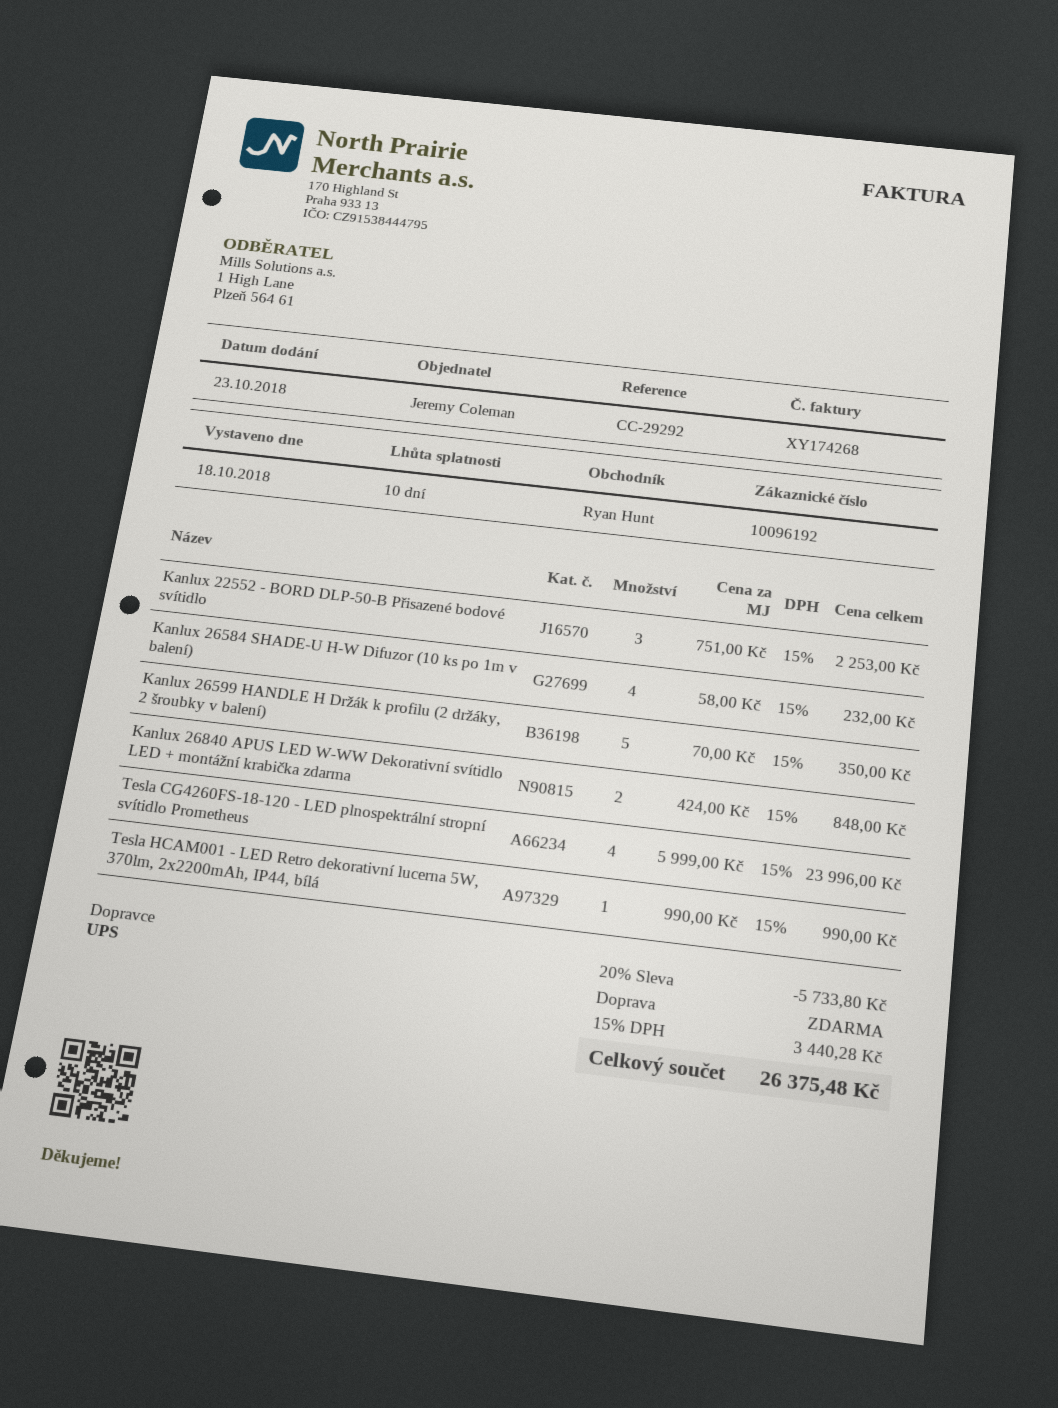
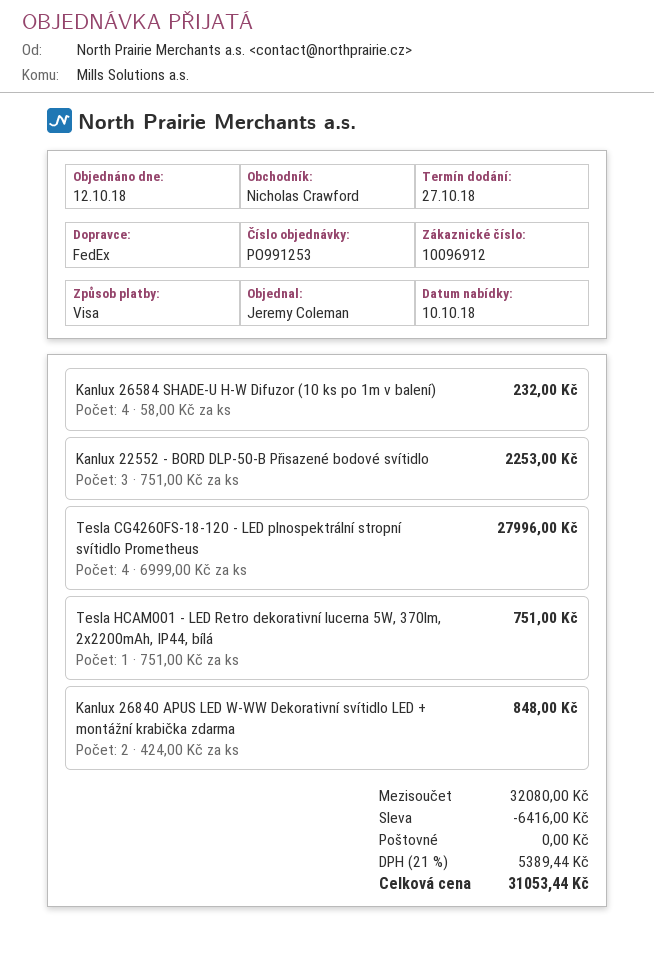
delivery date: 2018-10-23 -> 2018-10-27
customer number: 10096192 -> 10096912
sales rep: Ryan Hunt -> Nicholas Crawford
shipping method: UPS -> FedEx
Kanlux 26599 HANDLE H Držák k profilu (2 držáky, 2 šroubky v balení): 5 x 70.00 = 350.00 -> none
Tesla CG4260FS-18-120 - LED plnospektrální stropní svítidlo Prometheus: 4 x 5999.00 = 23996.00 -> 4 x 6999.00 = 27996.00
Tesla HCAM001 - LED Retro dekorativní lucerna 5W, 370lm, 2x2200mAh, IP44, bílá: 1 x 990.00 = 990.00 -> 1 x 751.00 = 751.00
discount: 5733.80 -> 6416.00
tax: 15% = 3440.28 -> 21% = 5389.44
total: 26375.48 -> 31053.44

